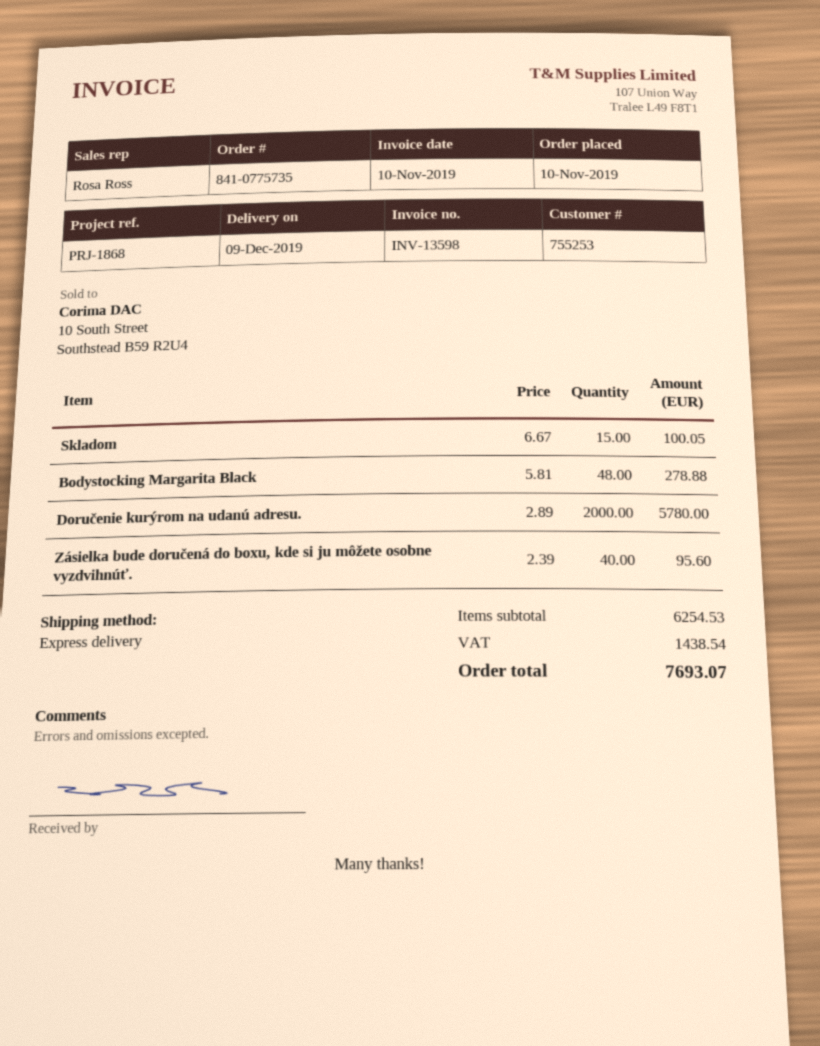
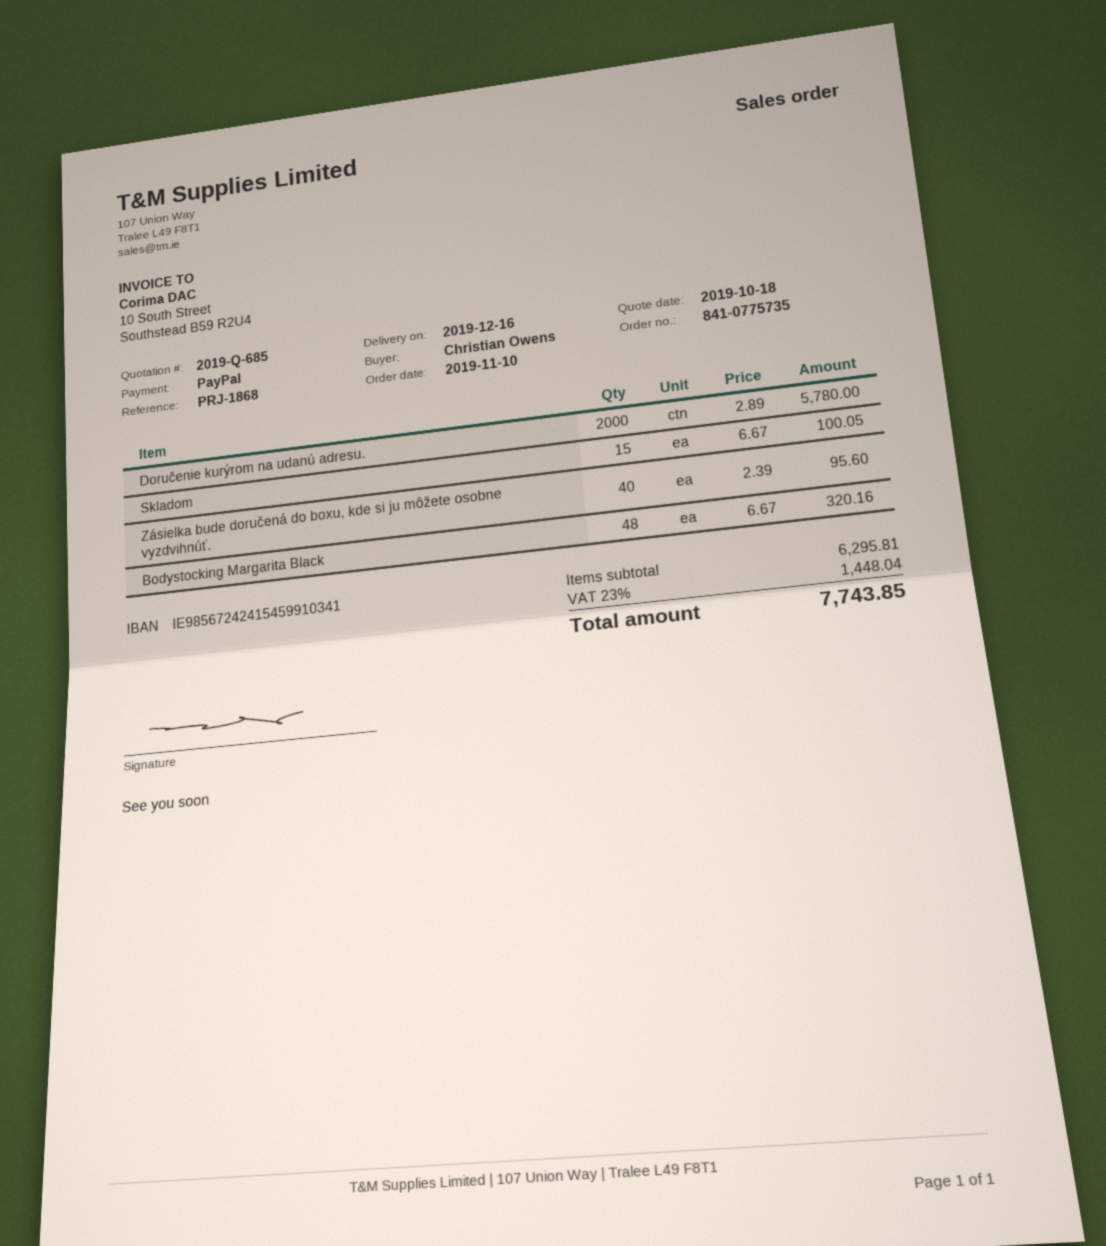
delivery date: 2019-12-09 -> 2019-12-16
Bodystocking Margarita Black: 48 x 5.81 = 278.88 -> 48 x 6.67 = 320.16
subtotal: 6254.53 -> 6295.81
tax: 1438.54 -> 1448.04
total: 7693.07 -> 7743.85

